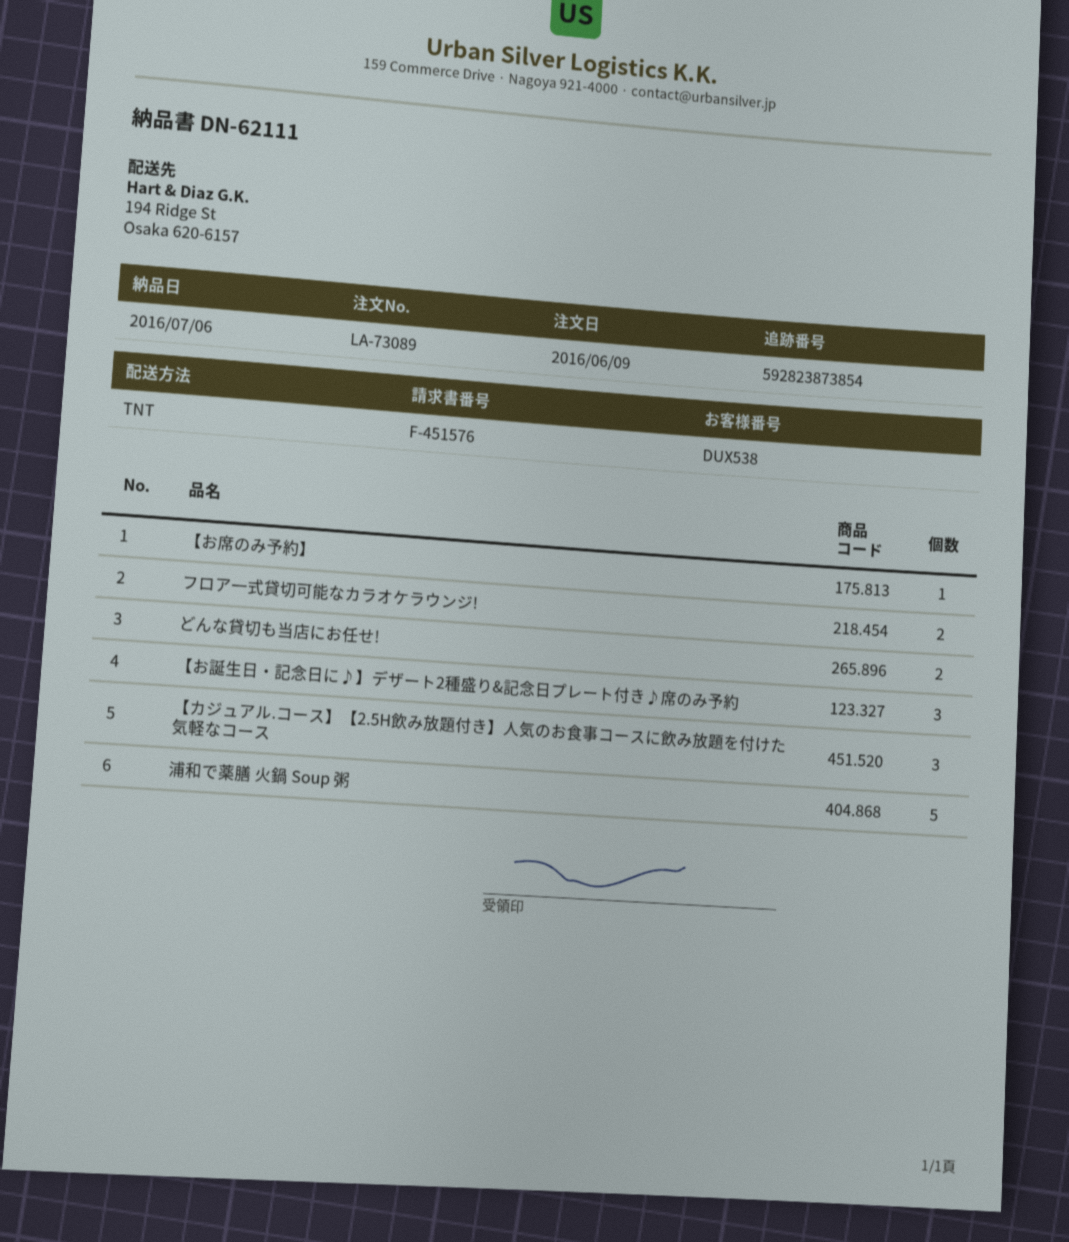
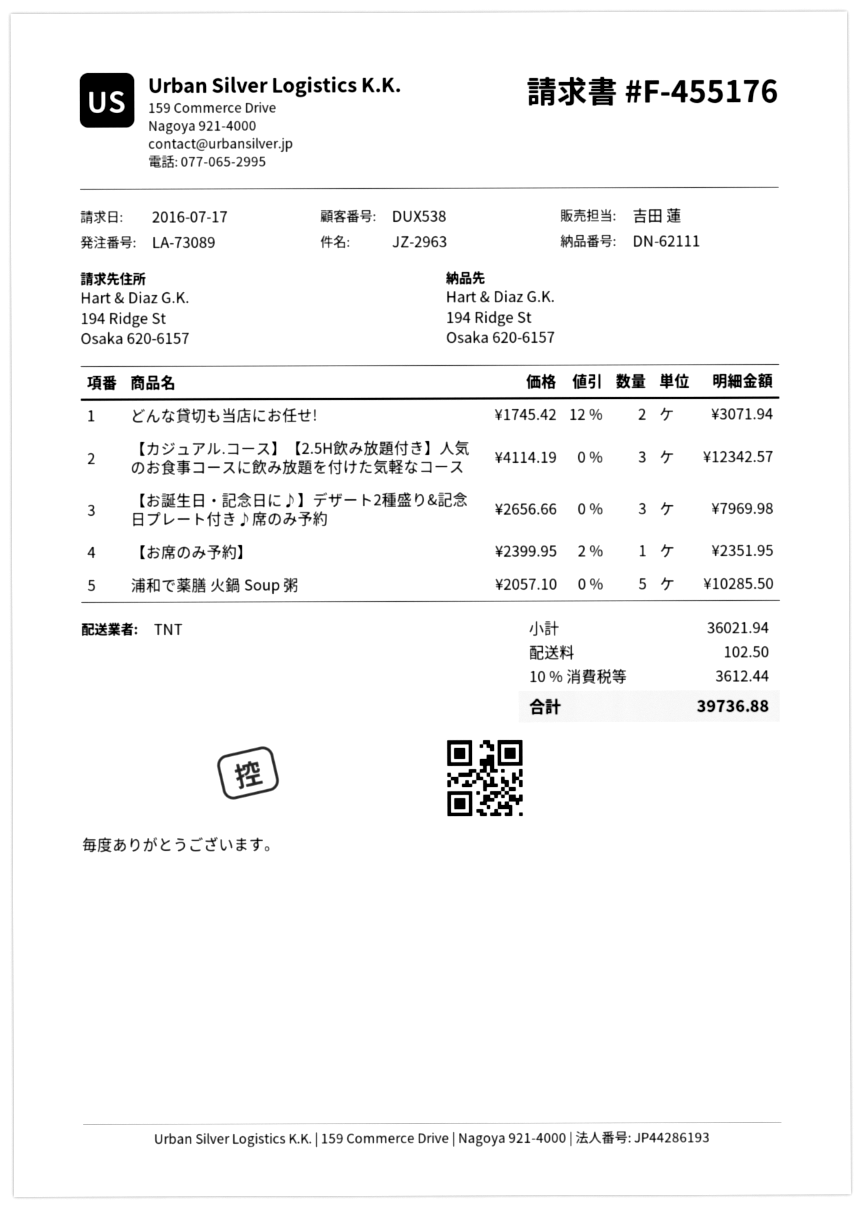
invoice number: F-451576 -> F-455176
フロア一式貸切可能なカラオケラウンジ!: 2 -> none

